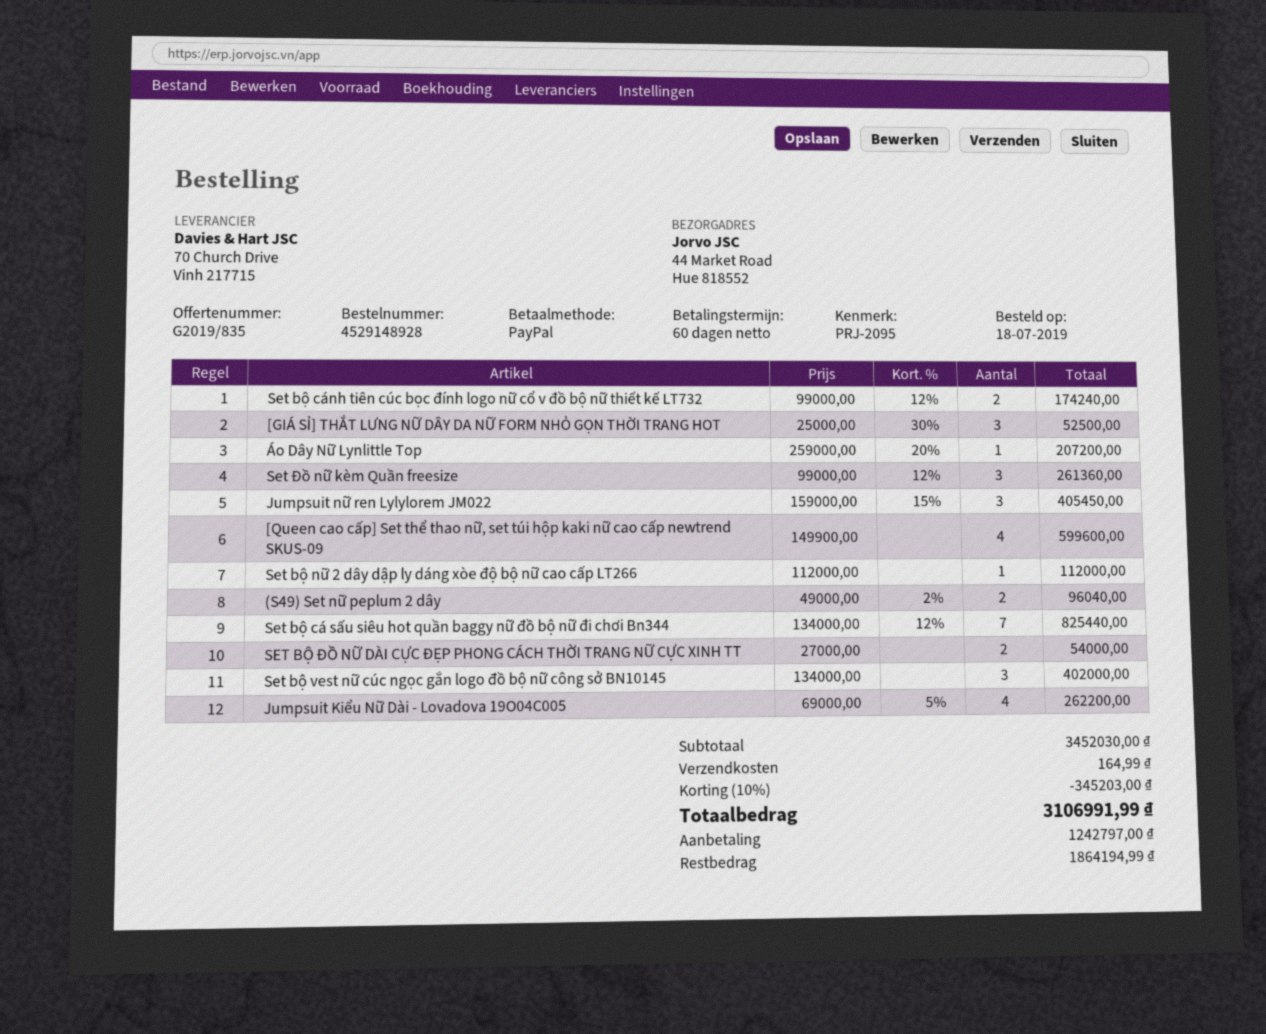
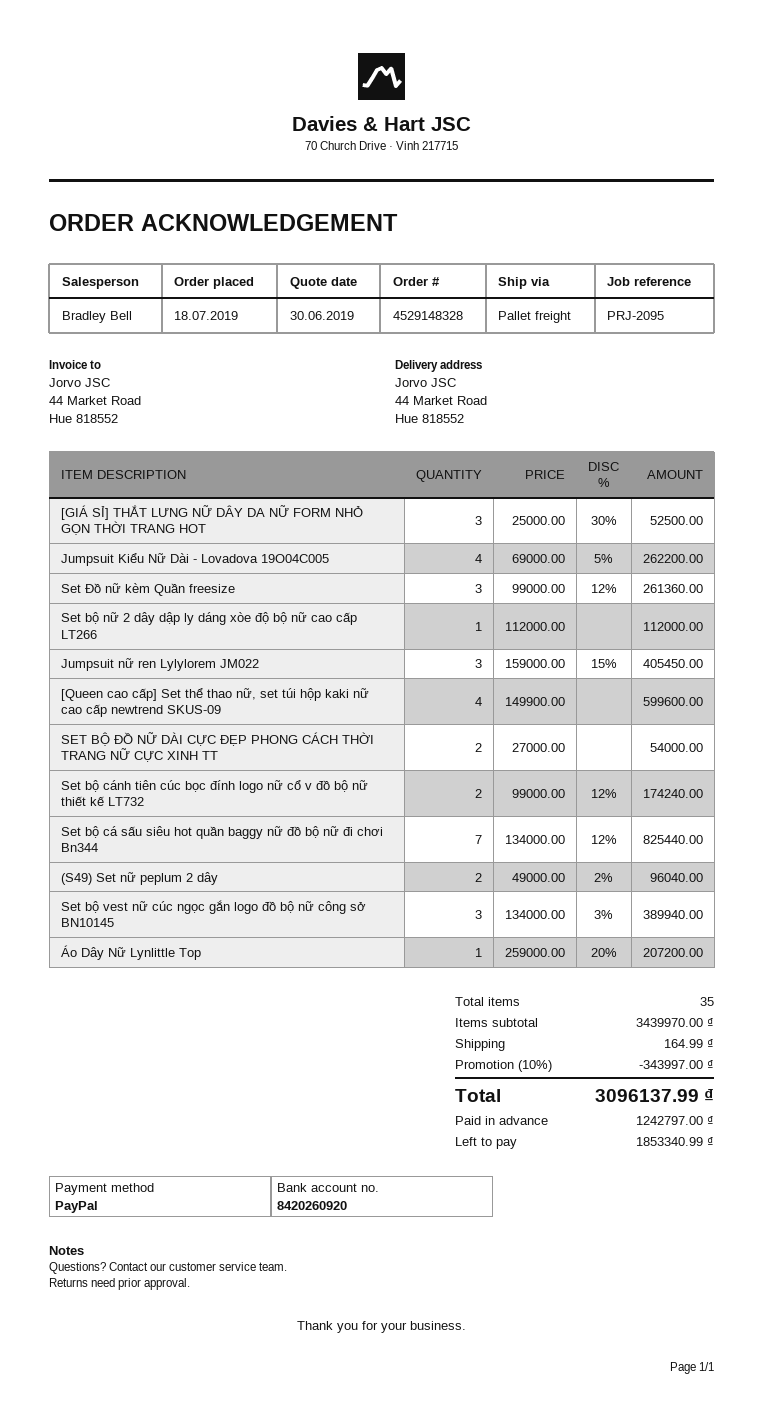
order number: 4529148928 -> 4529148328
Set bộ vest nữ cúc ngọc gắn logo đồ bộ nữ công sở BN10145: 3 x 134000.00 = 402000.00 -> 3 x 134000.00 - 3% = 389940.00
subtotal: 3452030.00 -> 3439970.00
discount: 10% = 345203.00 -> 10% = 343997.00
total: 3106991.99 -> 3096137.99
balance: 1864194.99 -> 1853340.99

